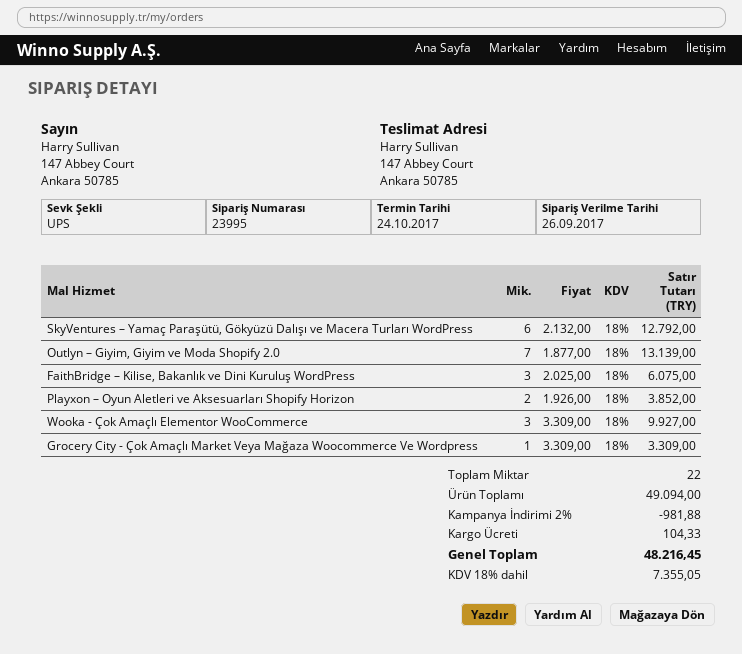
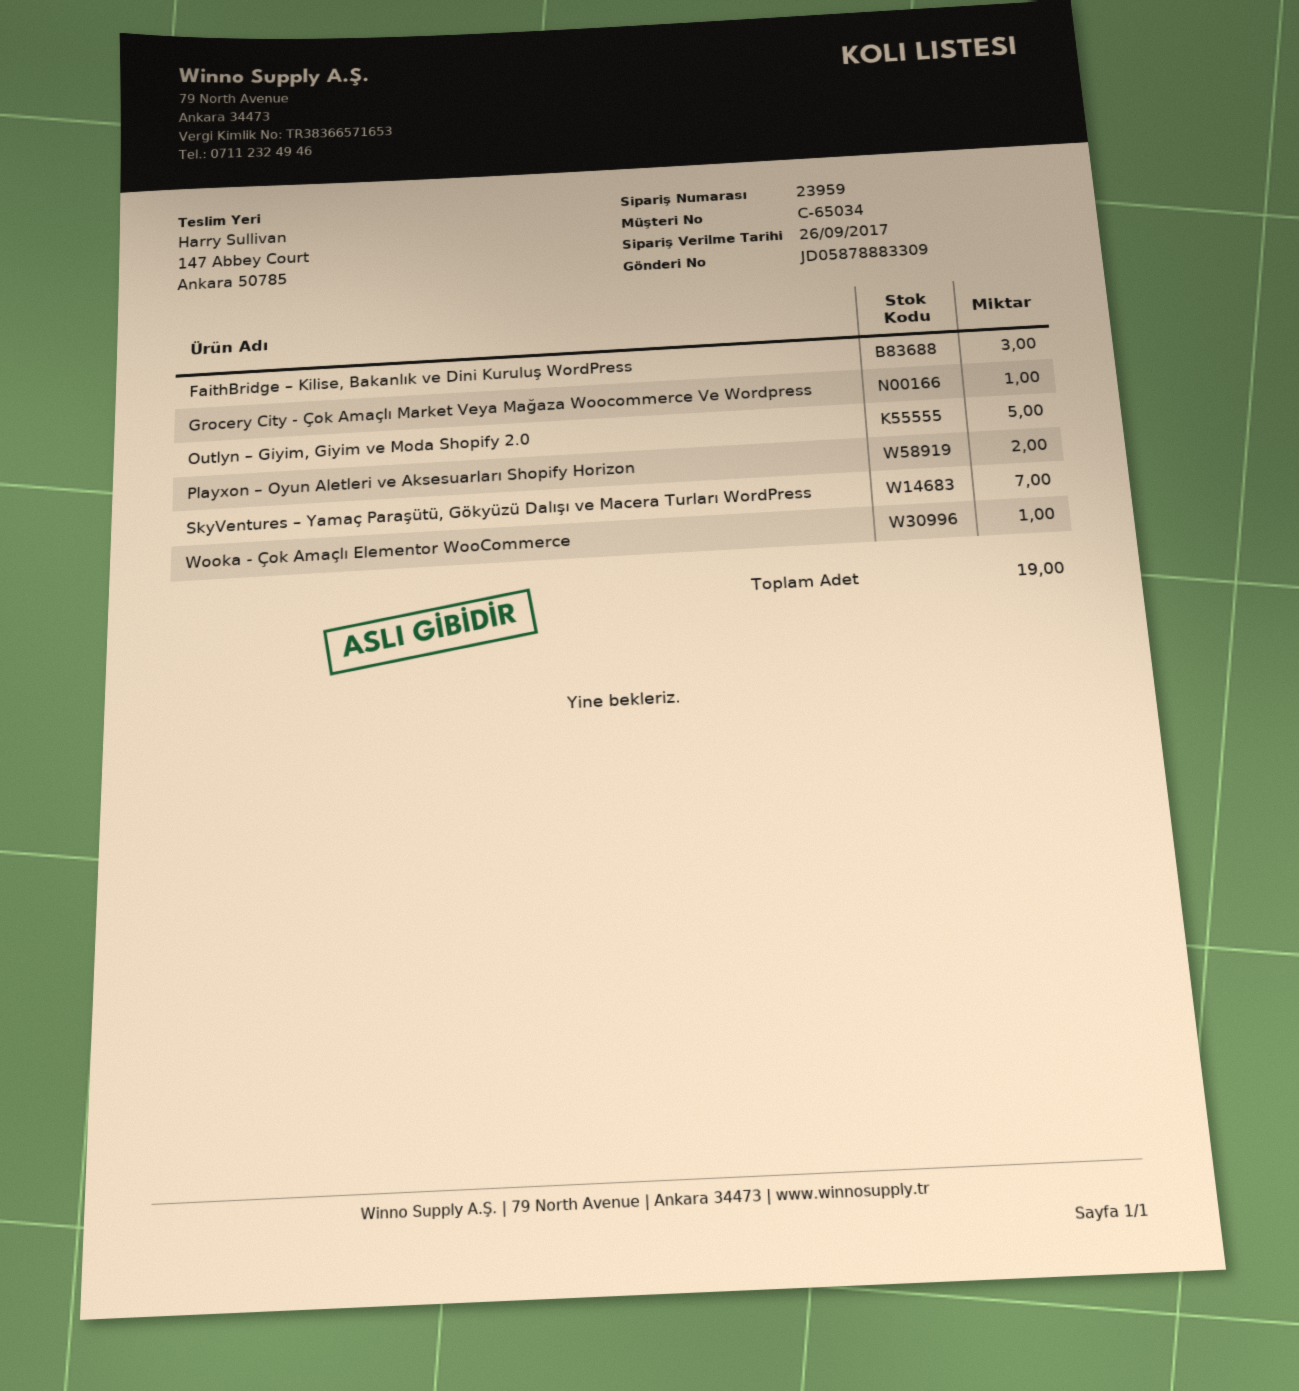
order number: 23995 -> 23959
SkyVentures – Yamaç Paraşütü, Gökyüzü Dalışı ve Macera Turları WordPress: 6 -> 7
Outlyn – Giyim, Giyim ve Moda Shopify 2.0: 7 -> 5
Wooka - Çok Amaçlı Elementor WooCommerce: 3 -> 1
total quantity: 22 -> 19

